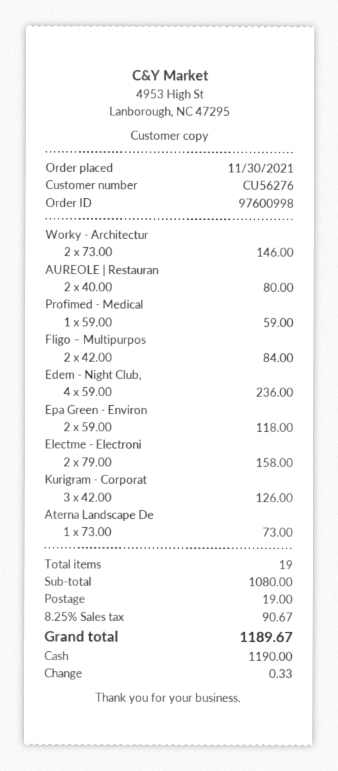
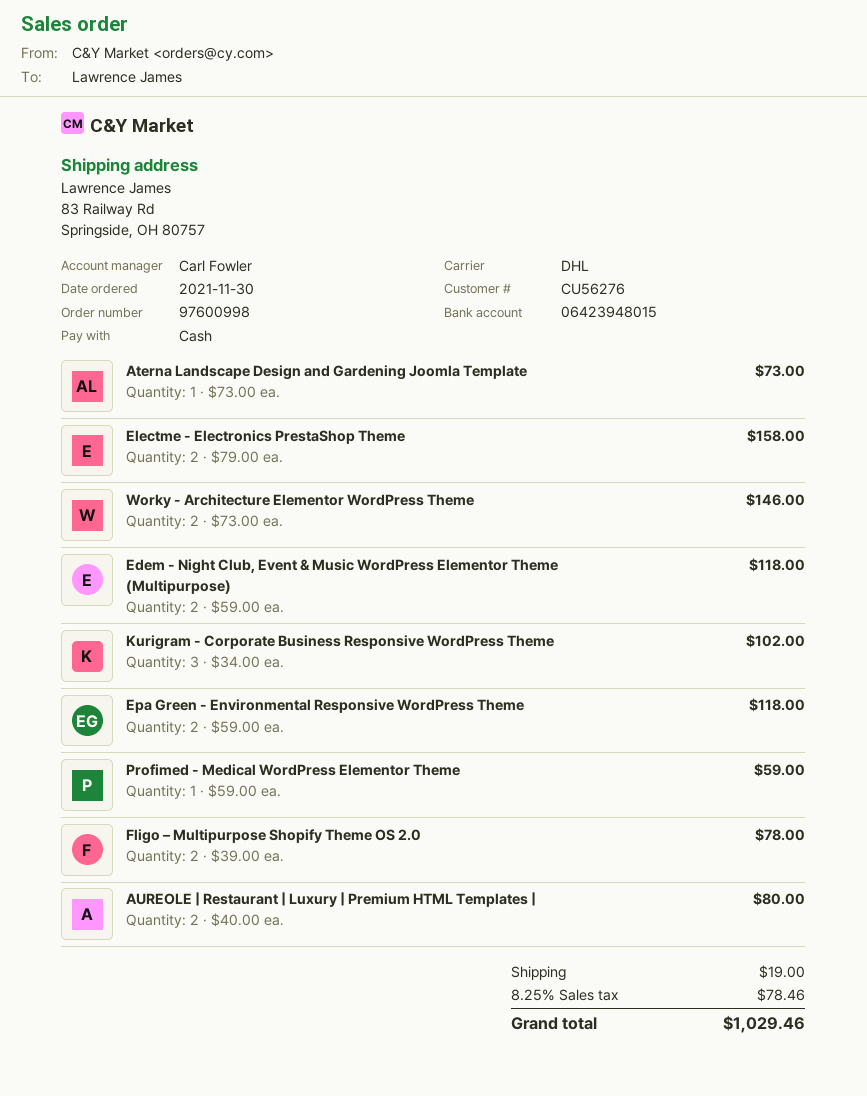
Fligo – Multipurpos: 2 x 42.00 = 84.00 -> 2 x 39.00 = 78.00
Edem - Night Club,: 4 x 59.00 = 236.00 -> 2 x 59.00 = 118.00
Kurigram - Corporat: 3 x 42.00 = 126.00 -> 3 x 34.00 = 102.00
tax: 8.25% = 90.67 -> 8.25% = 78.46
total: 1189.67 -> 1029.46

